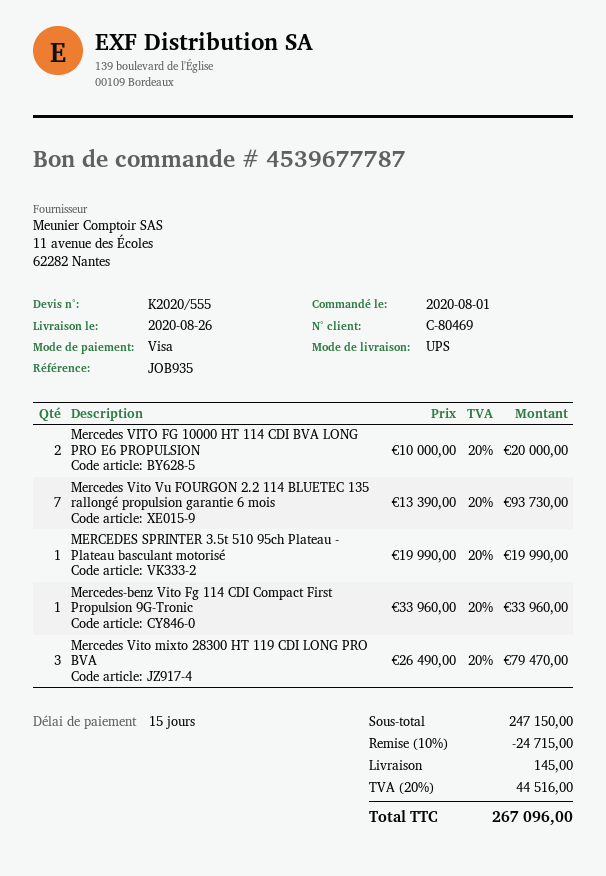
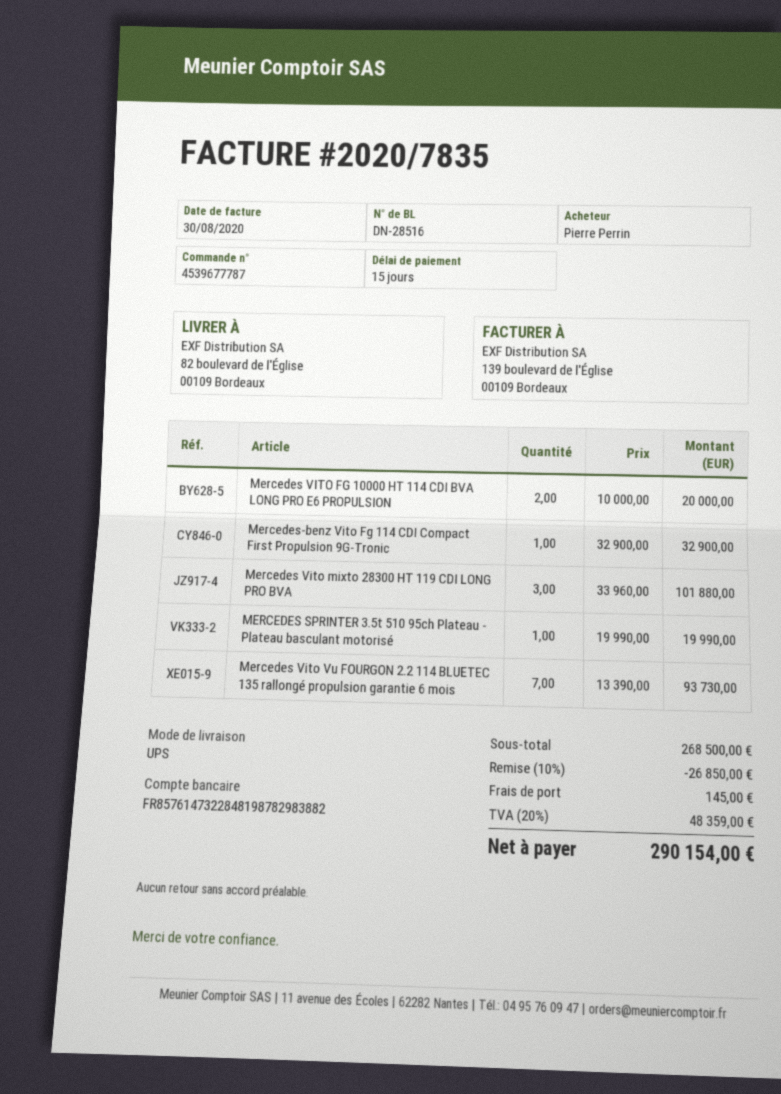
Mercedes-benz Vito Fg 114 CDI Compact First Propulsion 9G-Tronic: 1 x 33960.00 = 33960.00 -> 1 x 32900.00 = 32900.00
Mercedes Vito mixto 28300 HT 119 CDI LONG PRO BVA: 3 x 26490.00 = 79470.00 -> 3 x 33960.00 = 101880.00
subtotal: 247150.00 -> 268500.00
discount: 10% = 24715.00 -> 10% = 26850.00
tax: 20% = 44516.00 -> 20% = 48359.00
total: 267096.00 -> 290154.00

